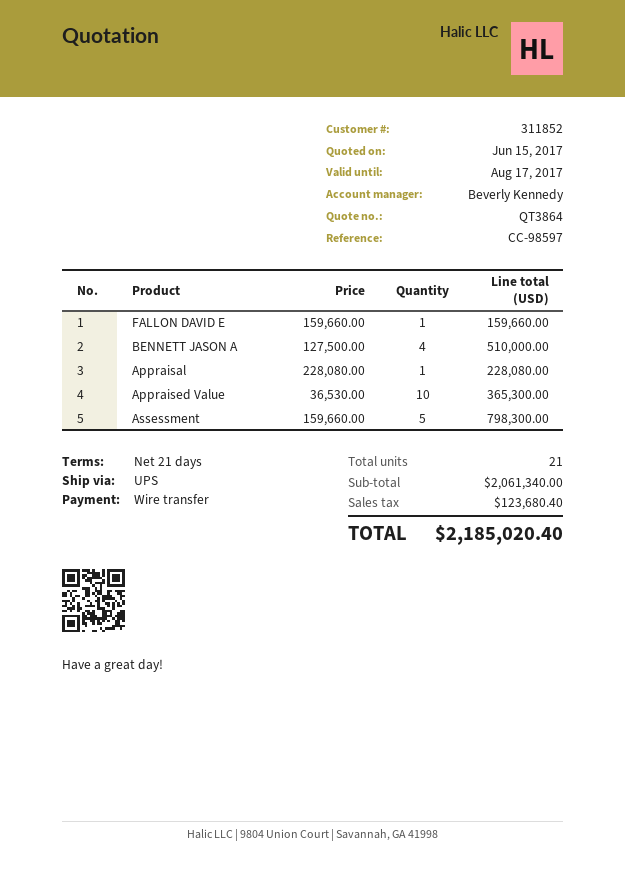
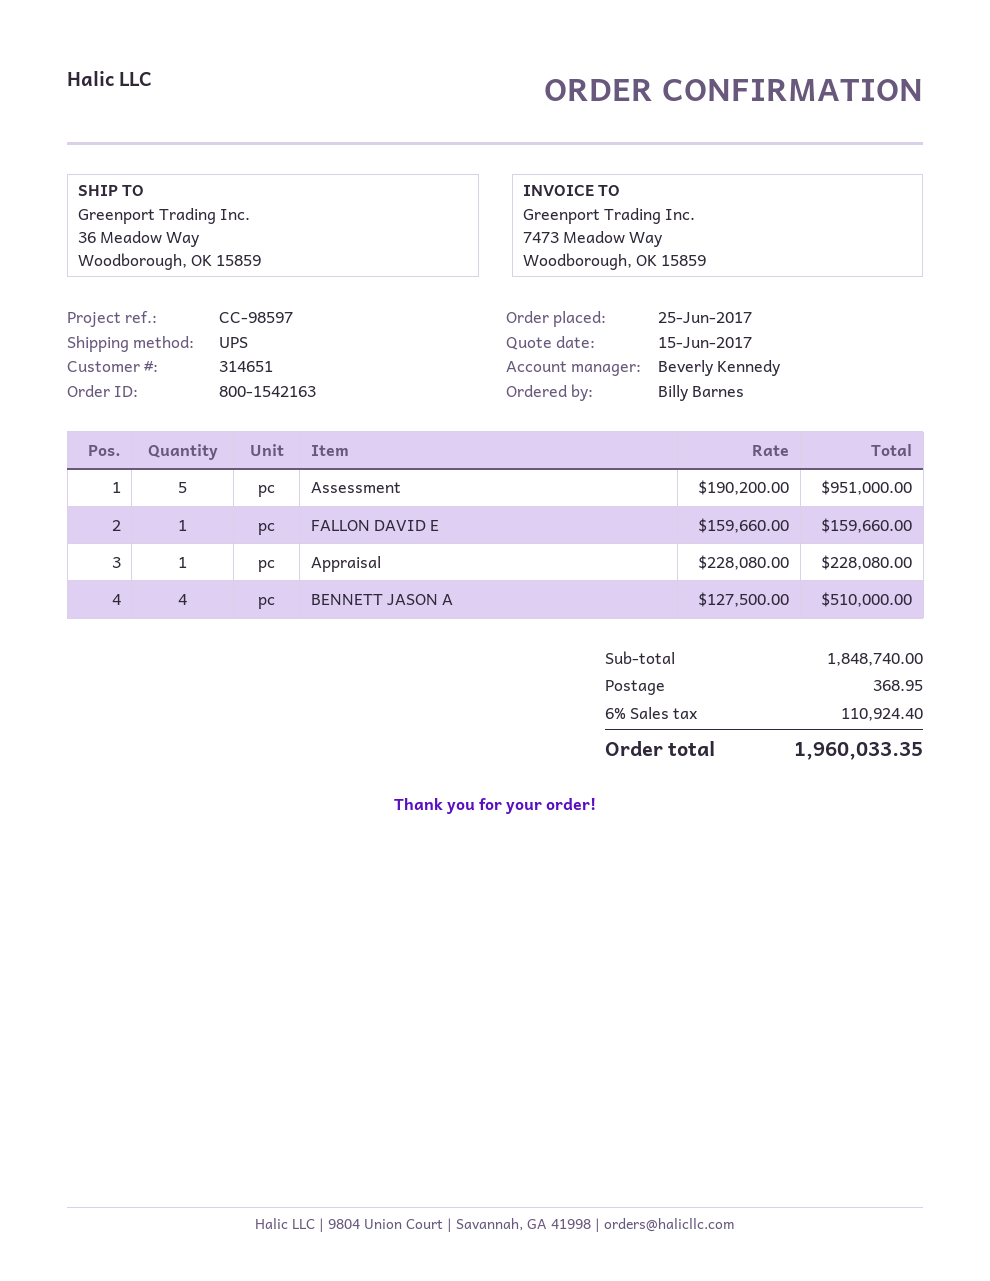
customer number: 311852 -> 314651
Appraised Value: 10 x 36530.00 = 365300.00 -> none
Assessment: 5 x 159660.00 = 798300.00 -> 5 x 190200.00 = 951000.00
subtotal: 2061340.00 -> 1848740.00
shipping: none -> 368.95
tax: 123680.40 -> 110924.40
total: 2185020.40 -> 1960033.35

